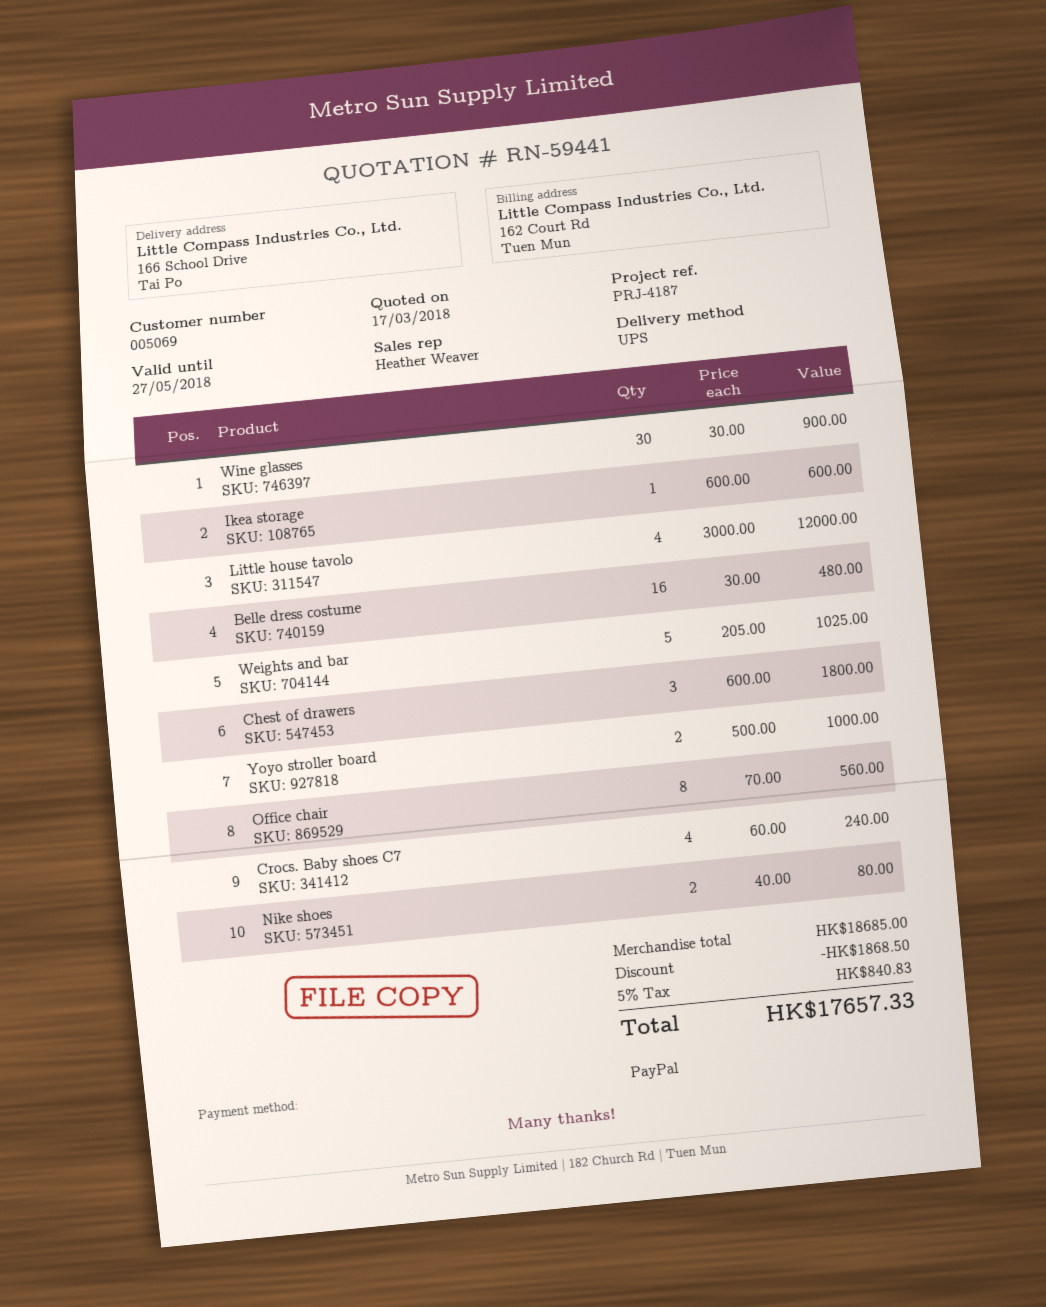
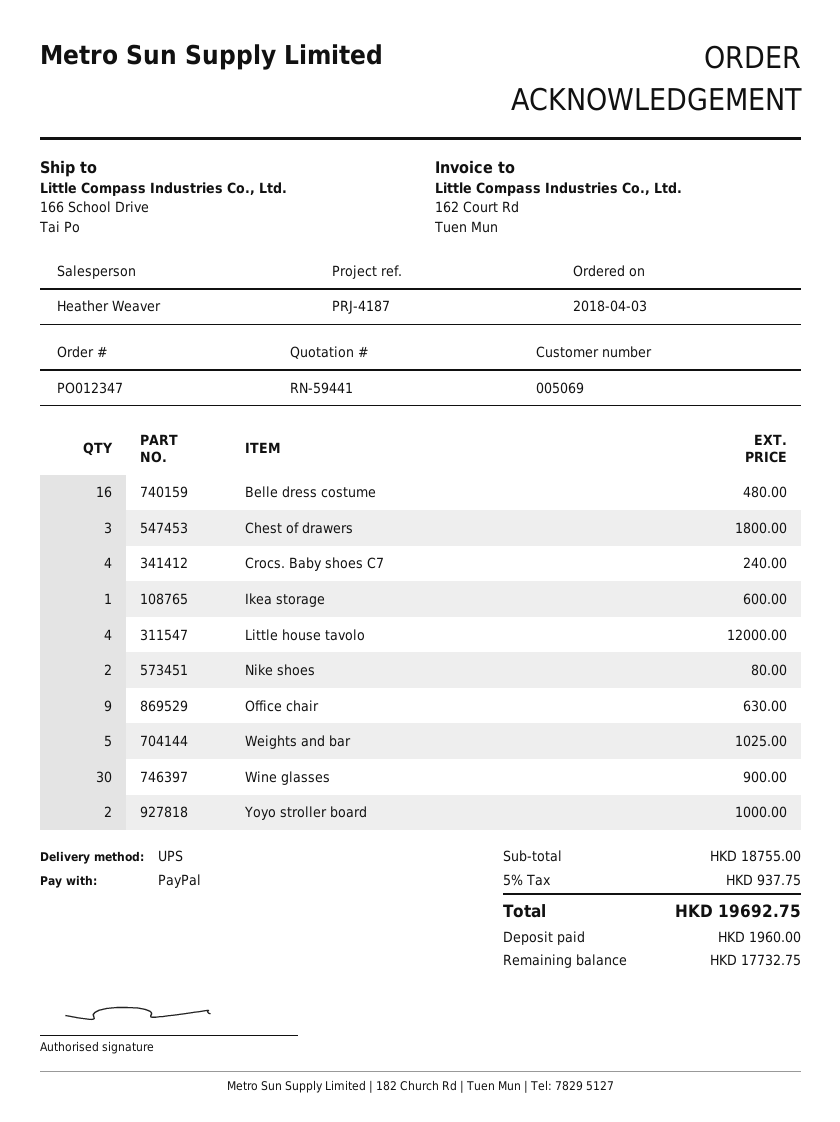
Office chair: 8 for 560.00 -> 9 for 630.00
subtotal: 18685.00 -> 18755.00
discount: 1868.50 -> none
tax: 5% = 840.83 -> 5% = 937.75
total: 17657.33 -> 19692.75

